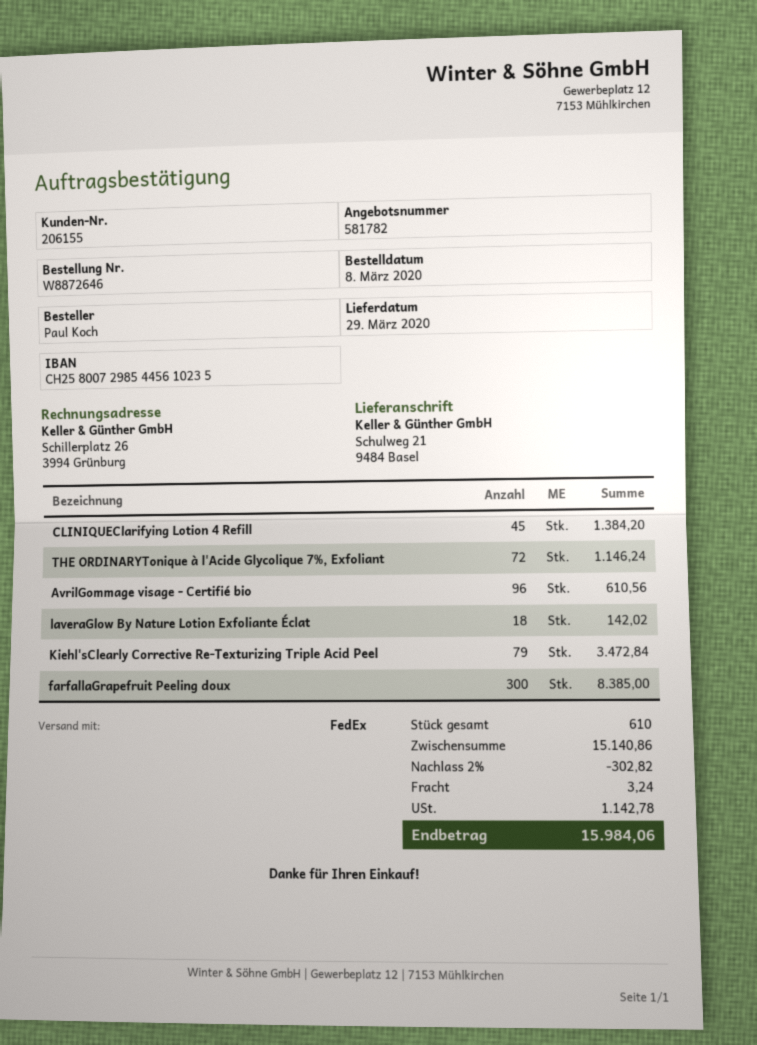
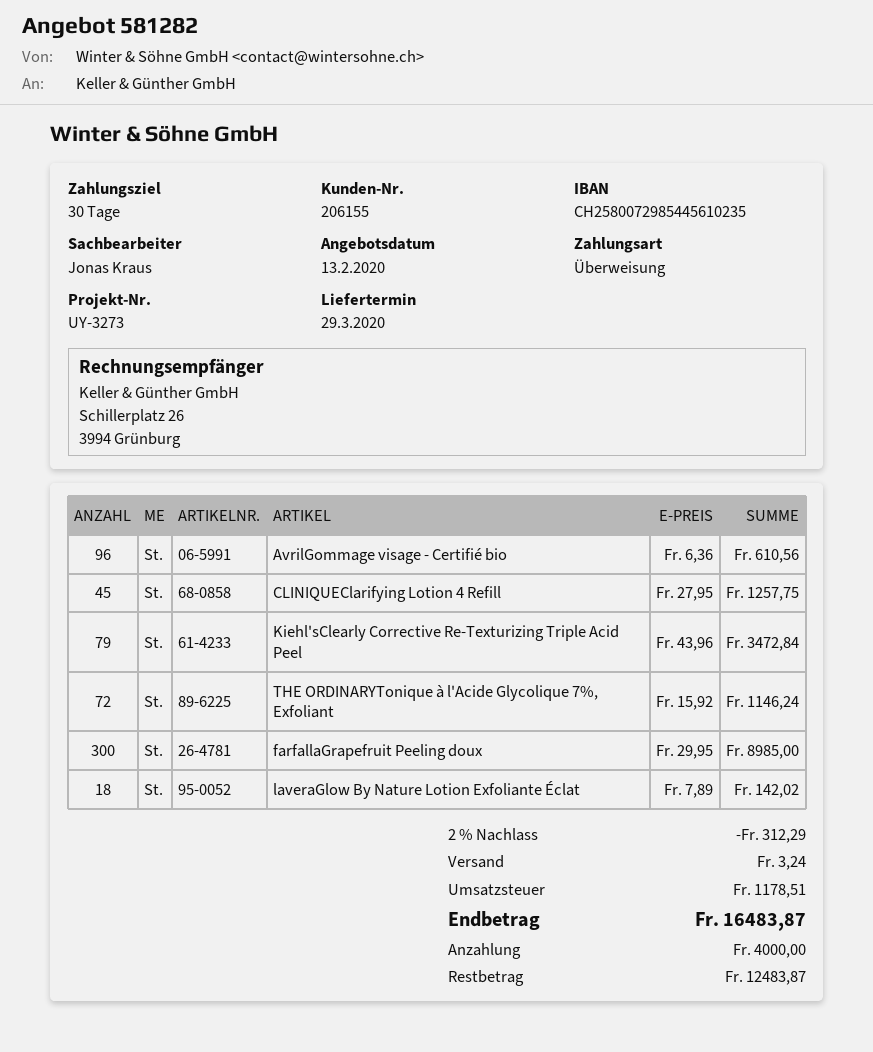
quote number: 581782 -> 581282
CLINIQUEClarifying Lotion 4 Refill: 45 for 1384.20 -> 45 for 1257.75
farfallaGrapefruit Peeling doux: 300 for 8385.00 -> 300 for 8985.00
discount: 2% = 302.82 -> 2% = 312.29
tax: 1142.78 -> 1178.51
total: 15984.06 -> 16483.87

